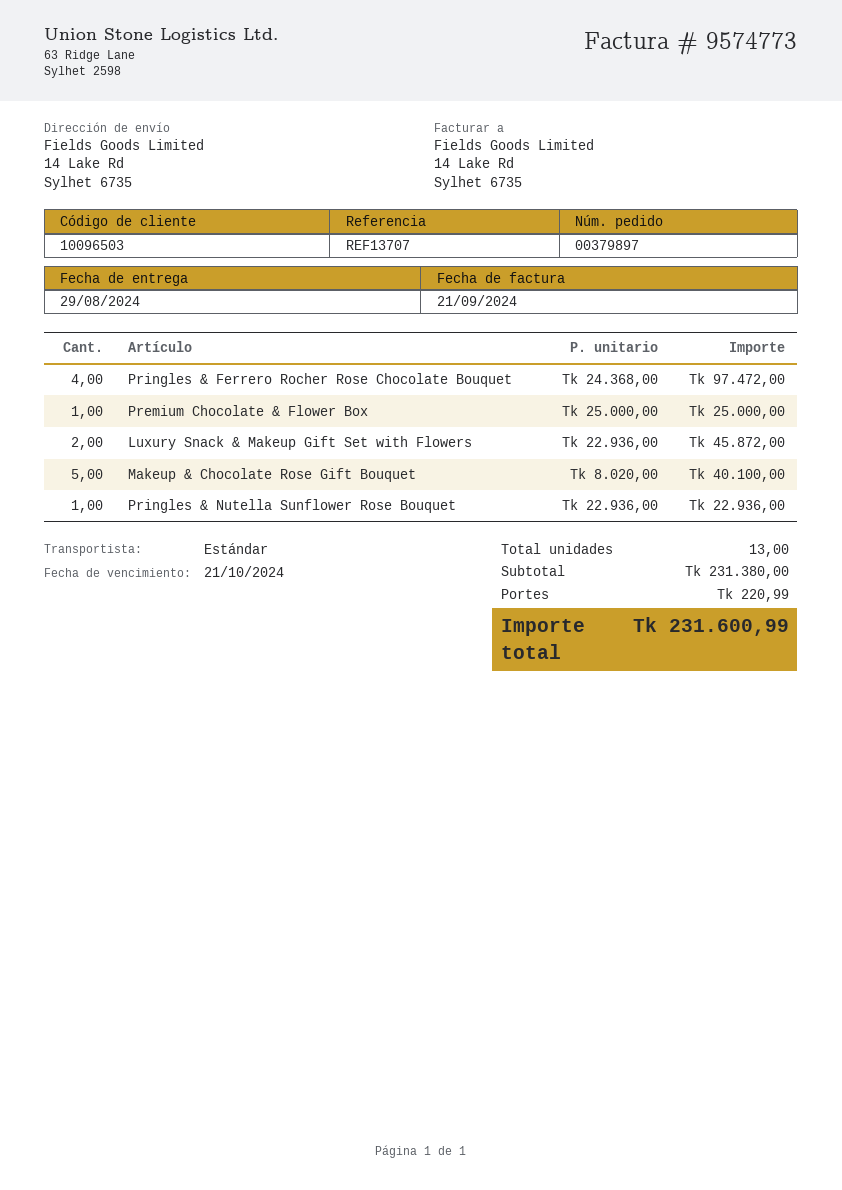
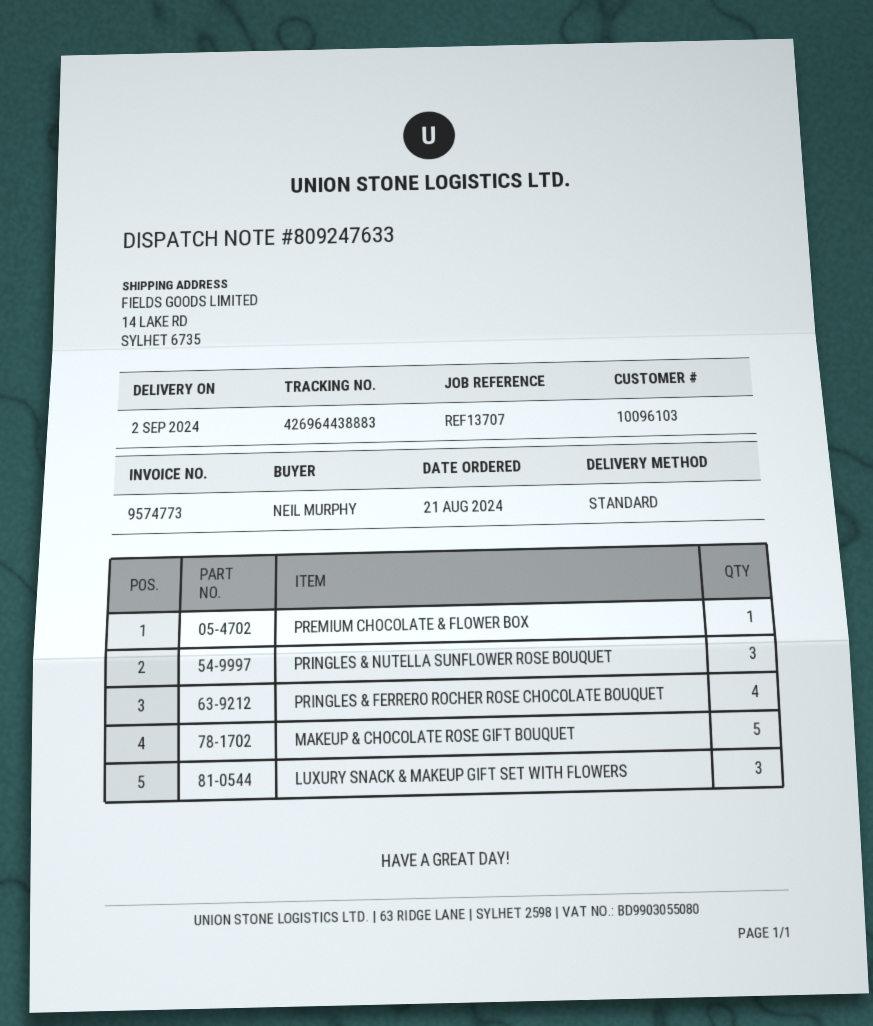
delivery date: 2024-08-29 -> 2024-09-02
customer number: 10096503 -> 10096103
Luxury Snack & Makeup Gift Set with Flowers: 2 -> 3
Pringles & Nutella Sunflower Rose Bouquet: 1 -> 3

